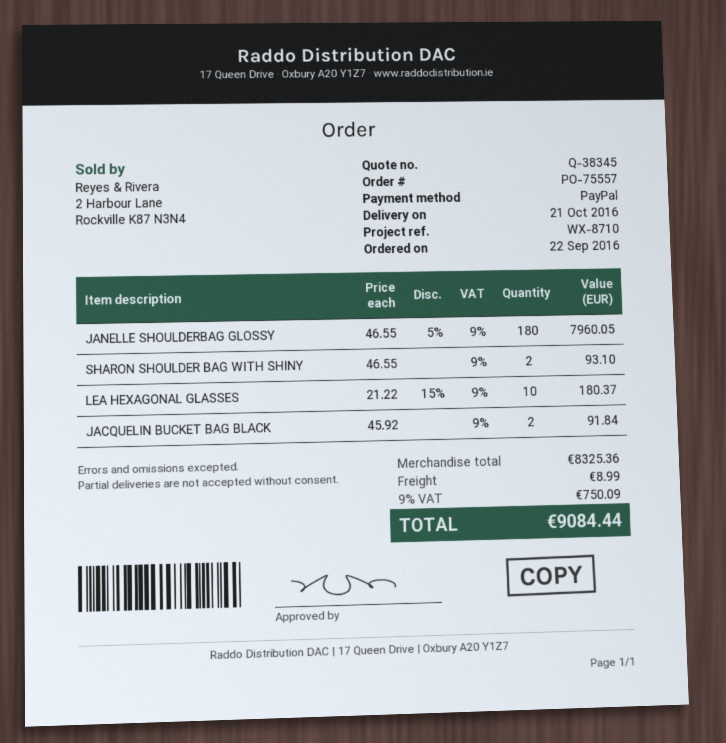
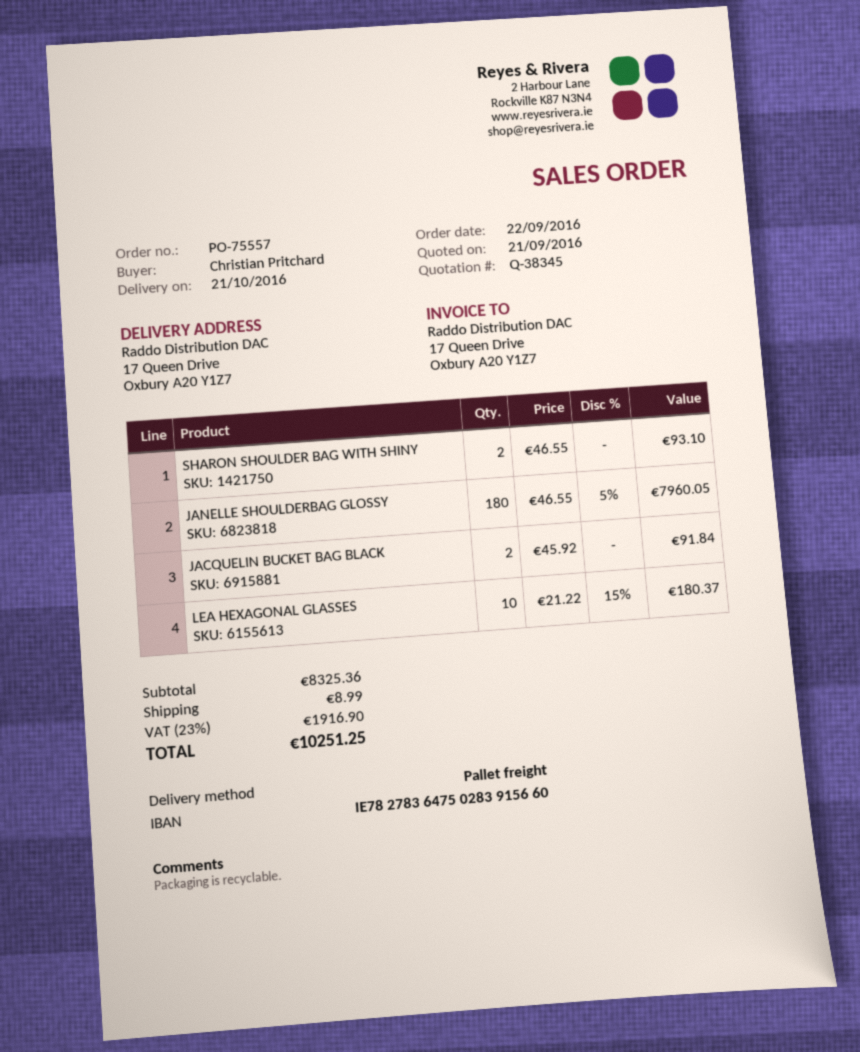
tax: 9% = 750.09 -> 23% = 1916.90
total: 9084.44 -> 10251.25

